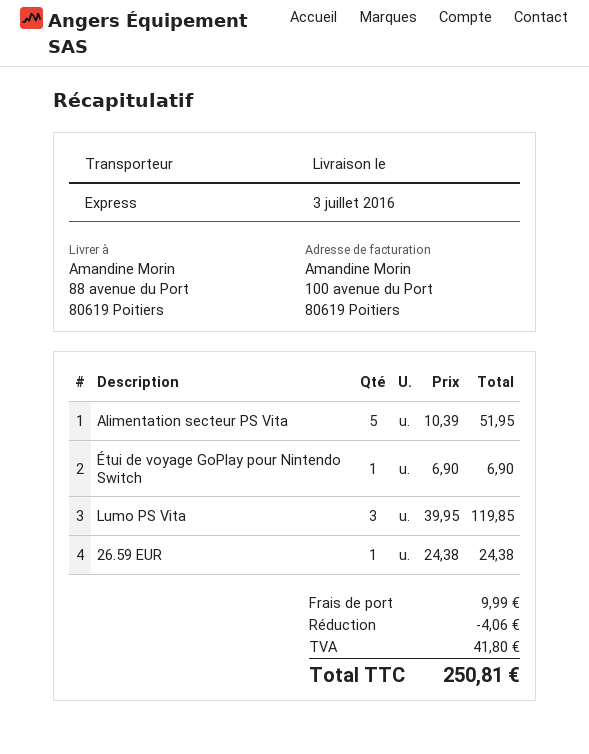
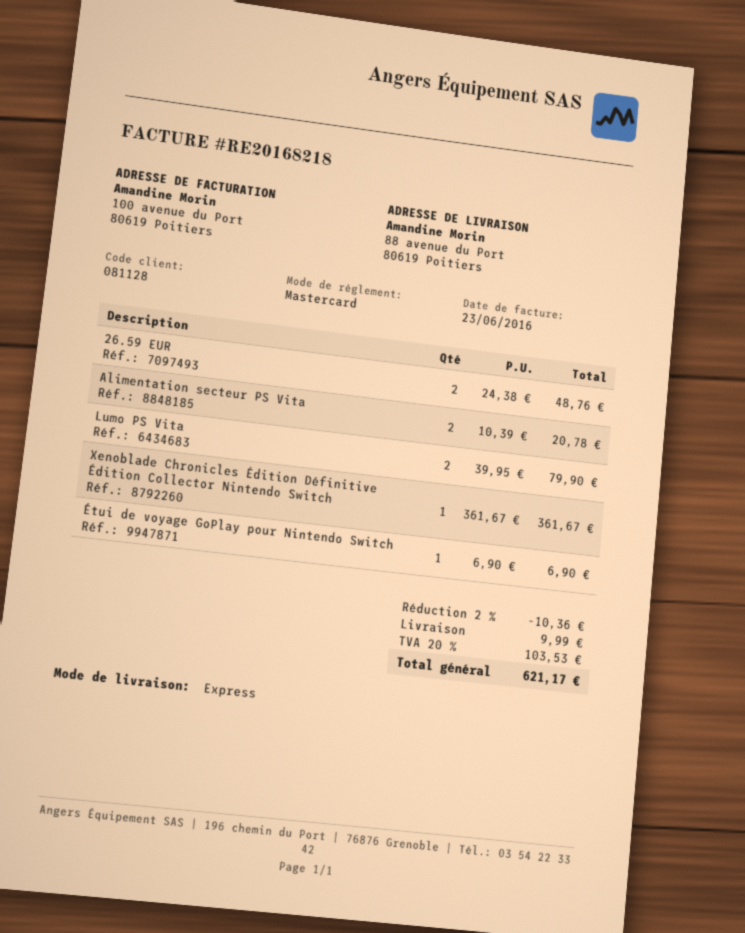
Alimentation secteur PS Vita: 5 x 10.39 = 51.95 -> 2 x 10.39 = 20.78
Lumo PS Vita: 3 x 39.95 = 119.85 -> 2 x 39.95 = 79.90
26.59 EUR: 1 x 24.38 = 24.38 -> 2 x 24.38 = 48.76
Xenoblade Chronicles Édition Définitive Édition Collector Nintendo Switch: none -> 1 x 361.67 = 361.67
discount: 4.06 -> 10.36
tax: 41.80 -> 103.53
total: 250.81 -> 621.17

